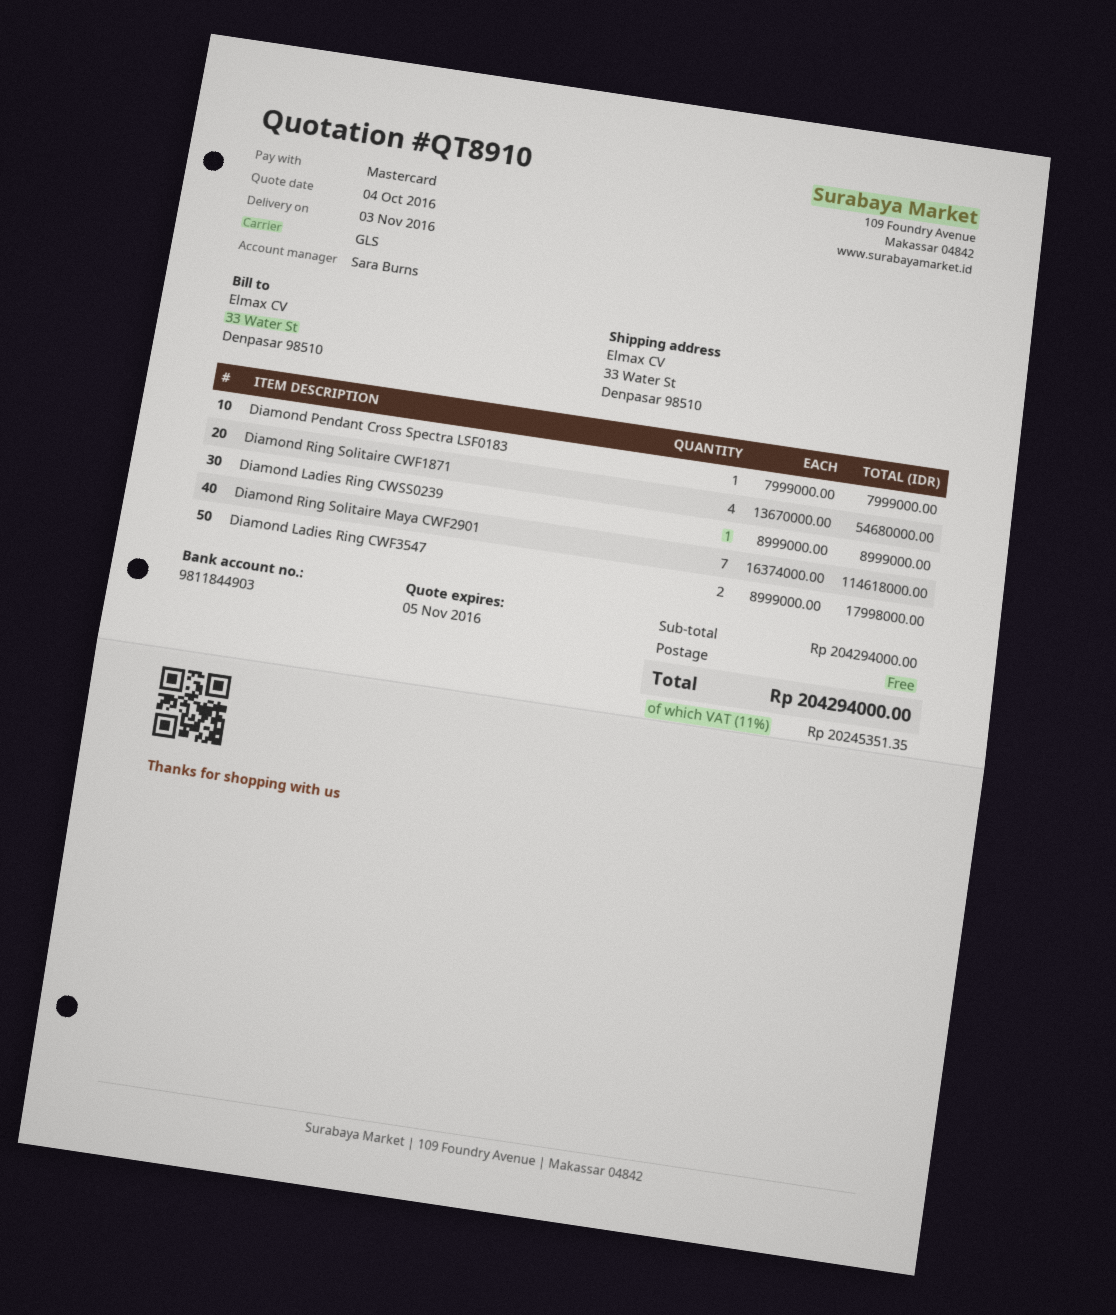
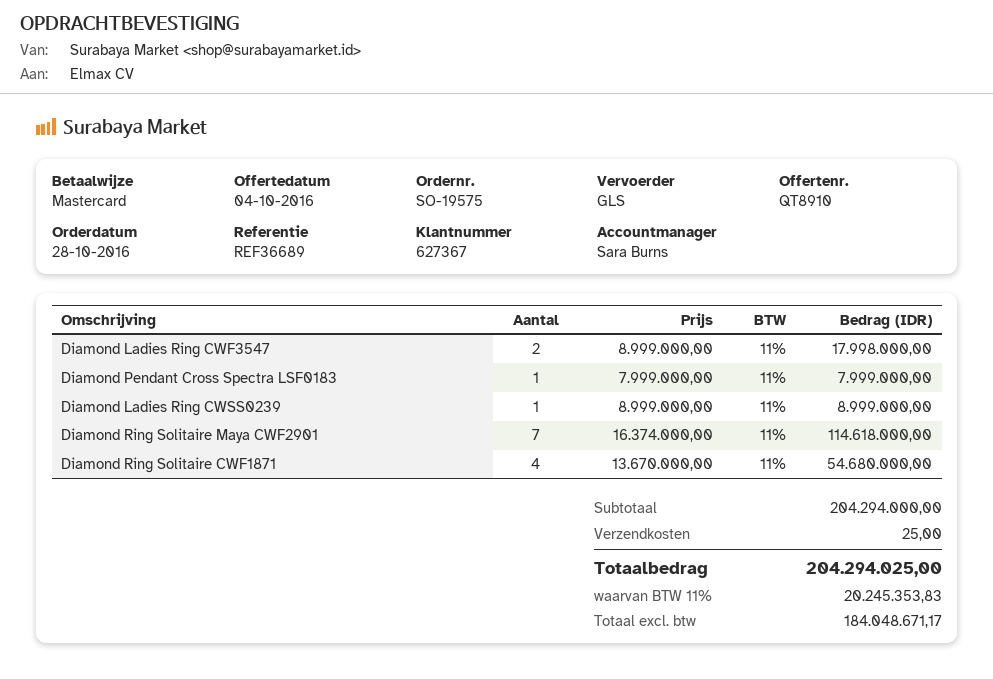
shipping: 0.00 -> 25.00
tax: 11% = 20245351.35 -> 11% = 20245353.83
total: 204294000.00 -> 204294025.00

